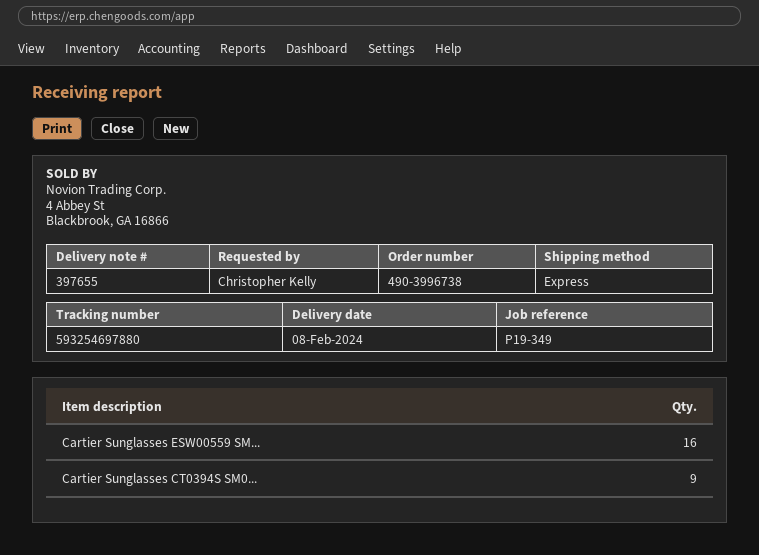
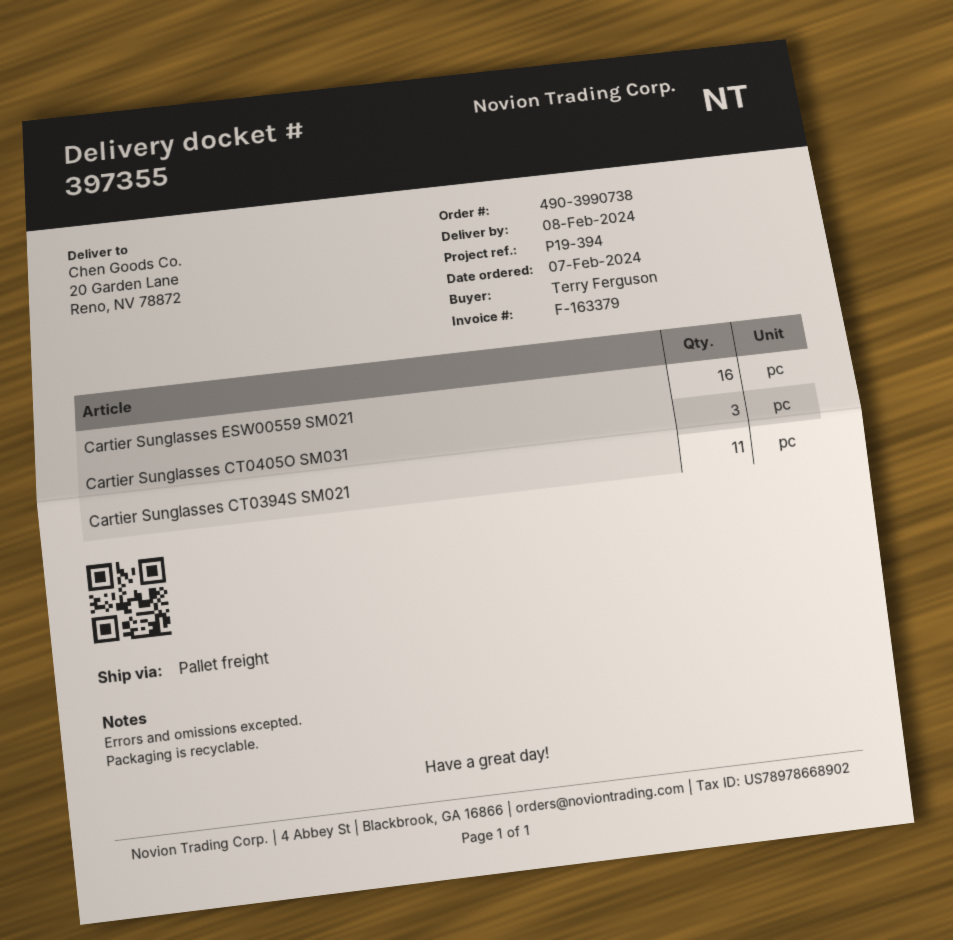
order number: 490-3996738 -> 490-3990738
delivery note number: 397655 -> 397355
reference: P19-349 -> P19-394
ordered by: Christopher Kelly -> Terry Ferguson
shipping method: express -> pallet freight
Cartier Sunglasses CT0394S SM0...: 9 -> 11
Cartier Sunglasses CT0405O SM031: none -> 3

